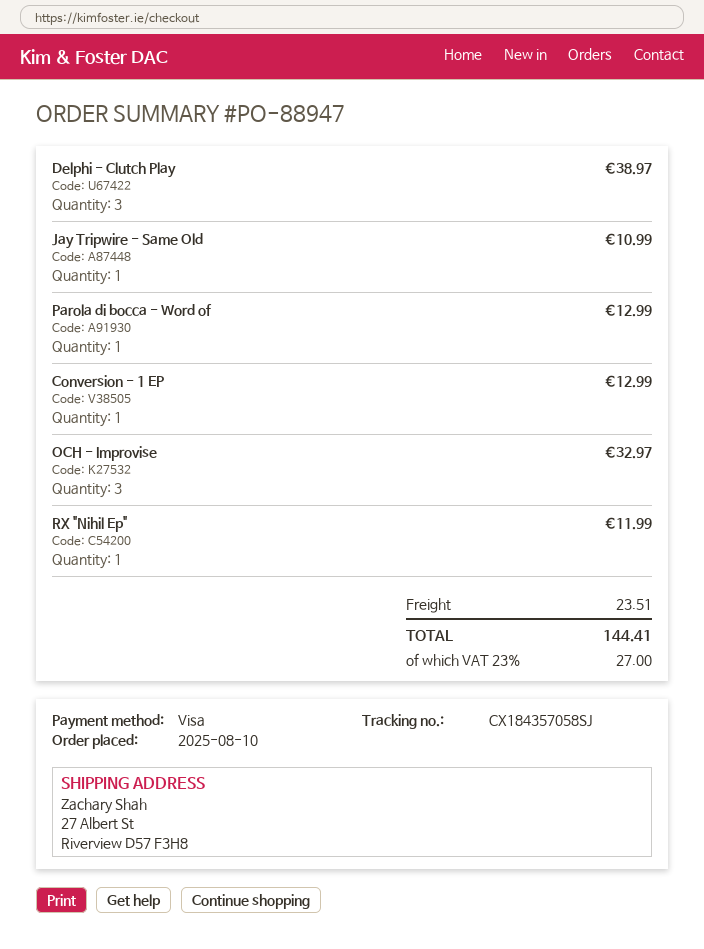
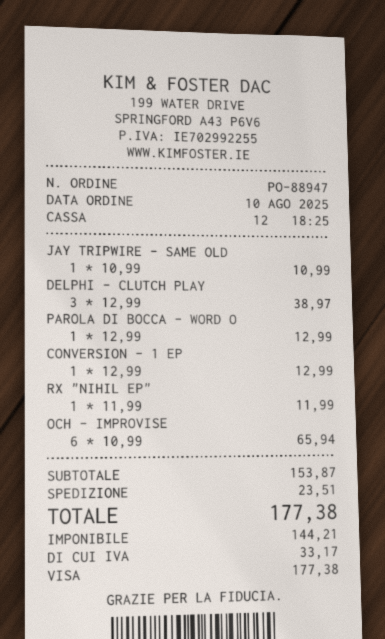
OCH - Improvise: 3 for 32.97 -> 6 for 65.94
tax: 27.00 -> 33.17
total: 144.41 -> 177.38

